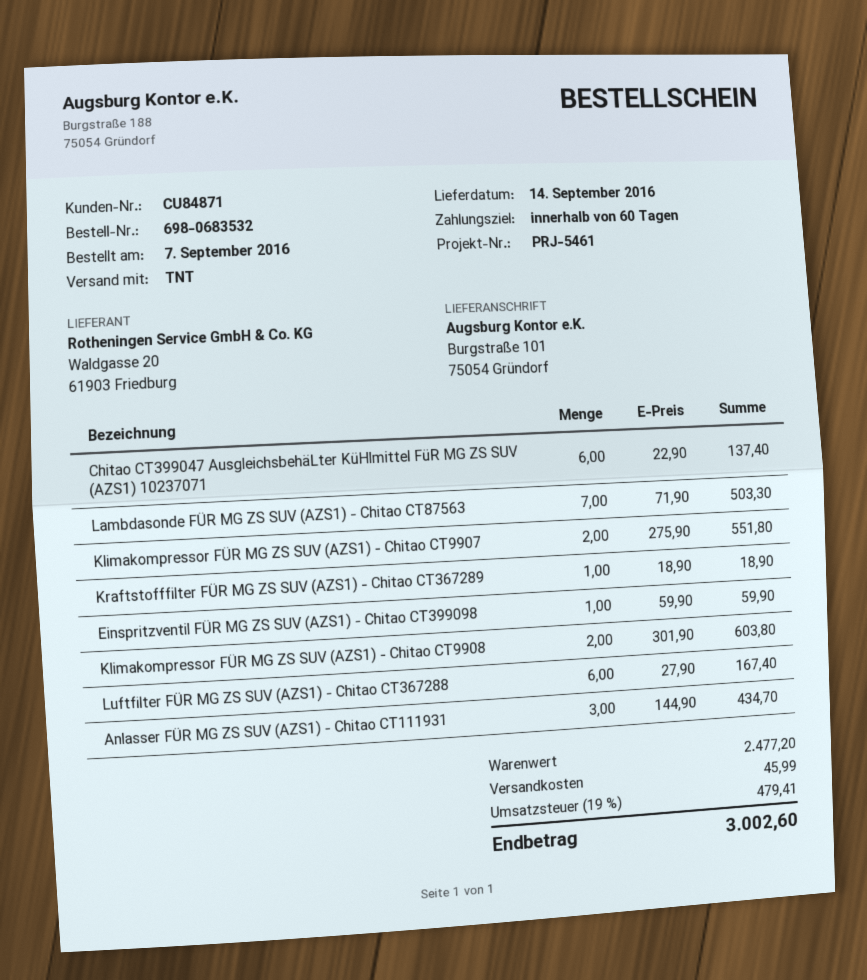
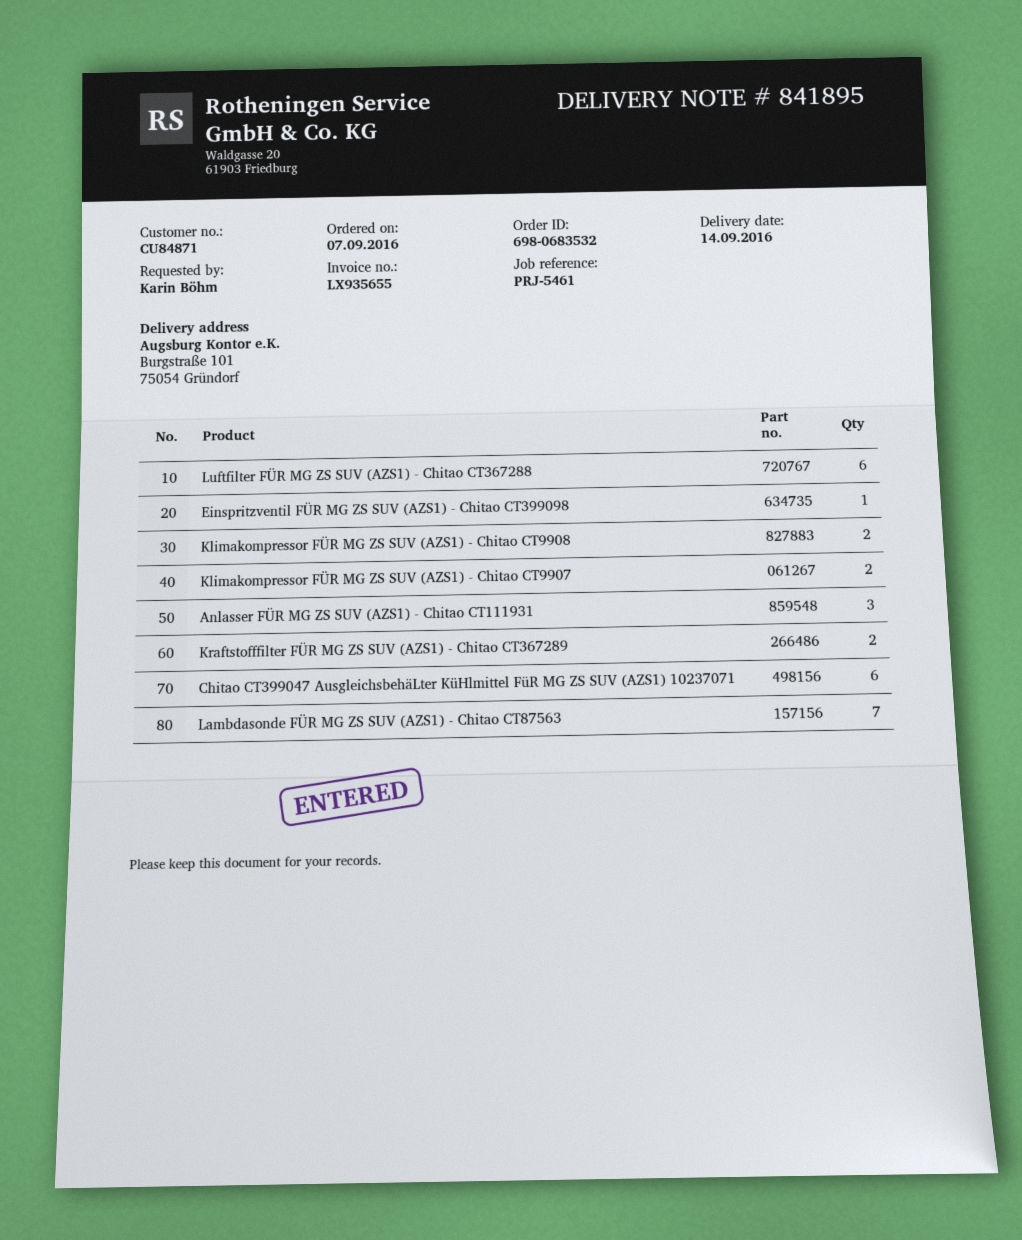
Kraftstofffilter FÜR MG ZS SUV (AZS1) - Chitao CT367289: 1 -> 2

